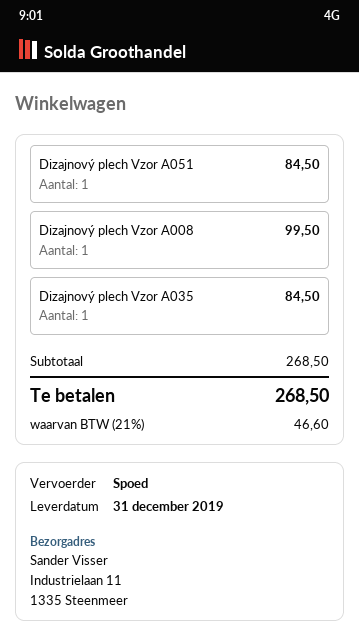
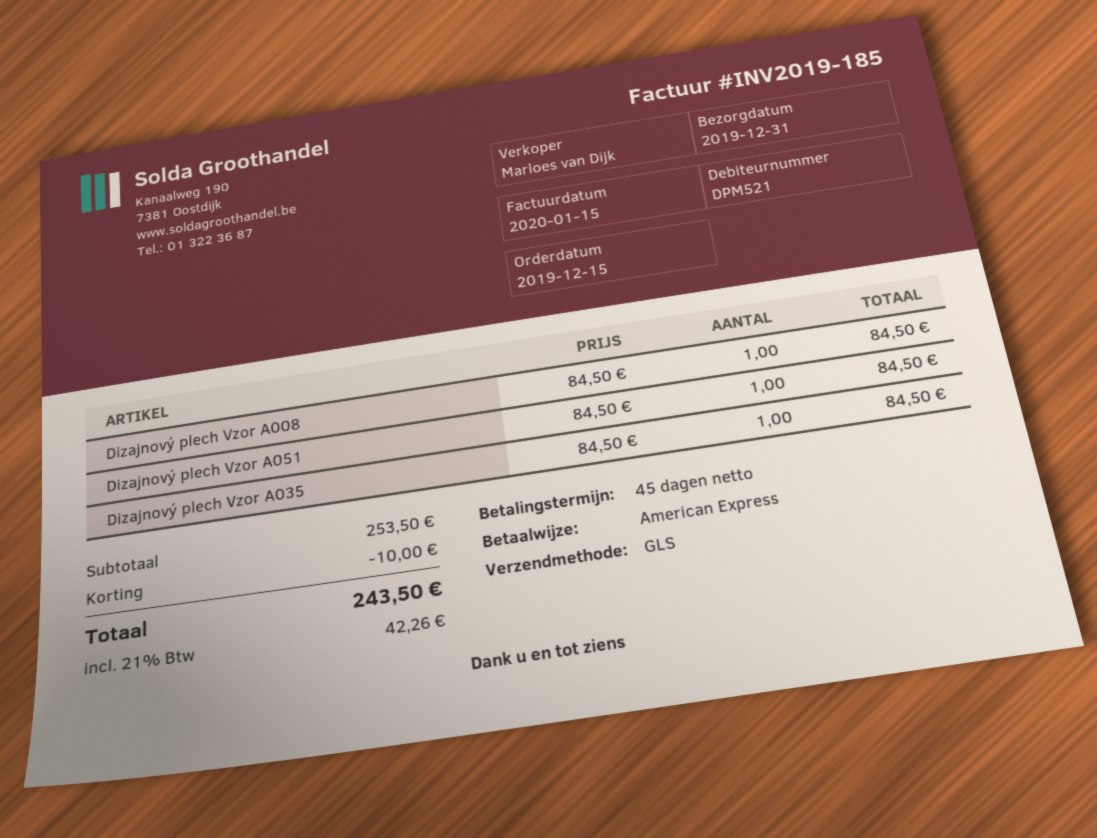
shipping method: express -> GLS
Dizajnový plech Vzor A008: 1 for 99.50 -> 1 for 84.50
subtotal: 268.50 -> 253.50
discount: none -> 10.00
tax: 21% = 46.60 -> 21% = 42.26
total: 268.50 -> 243.50

